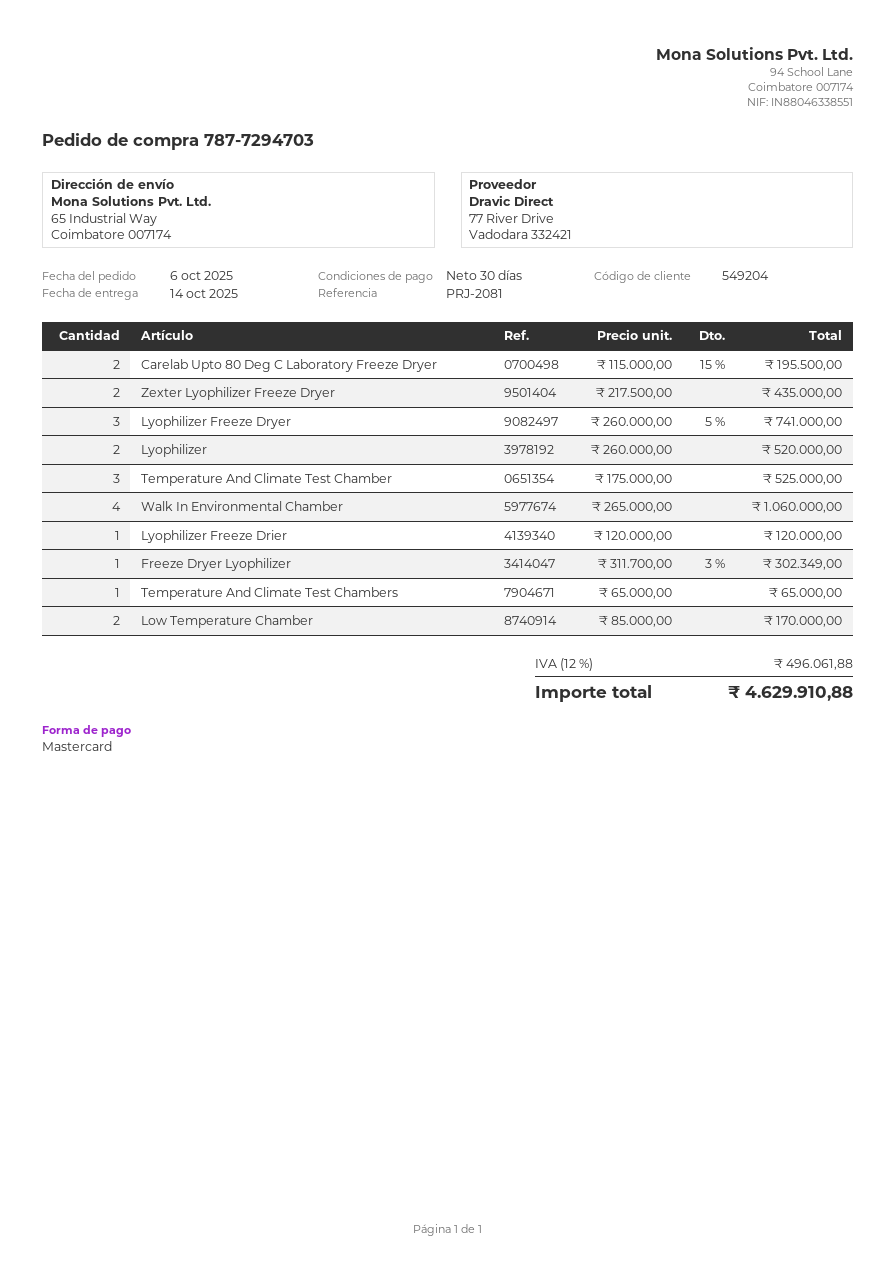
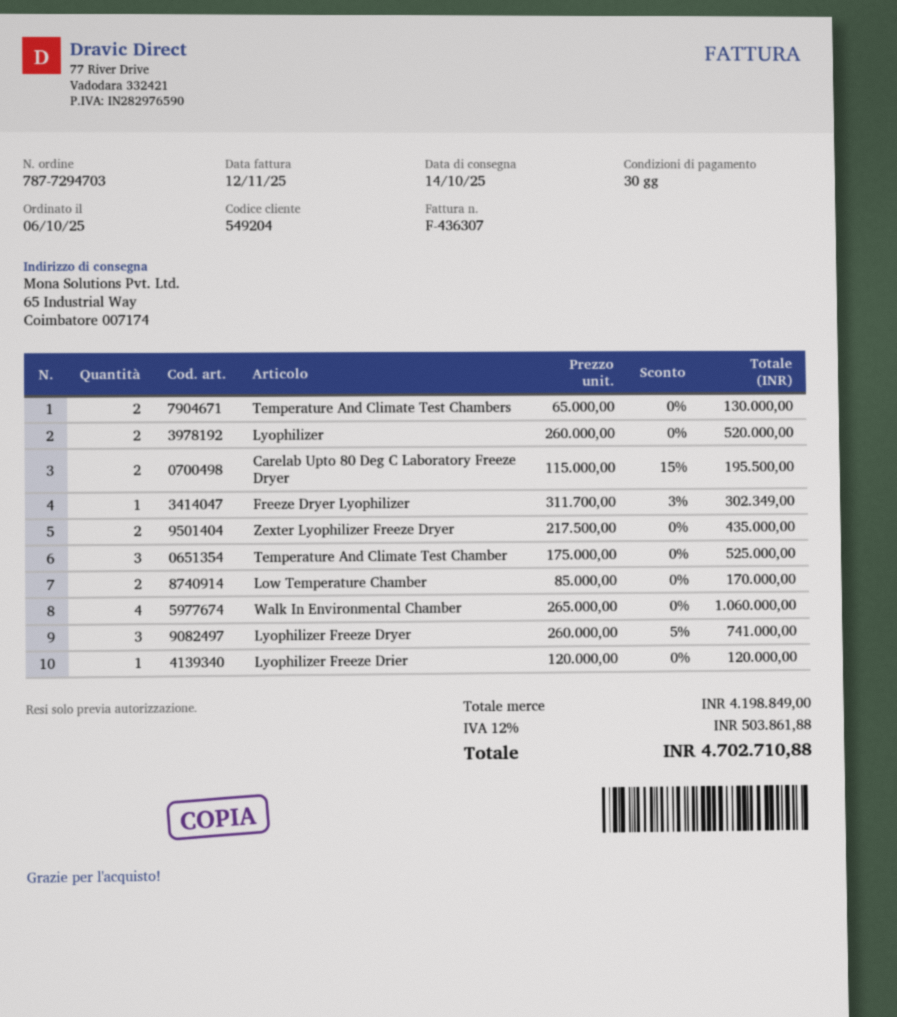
Temperature And Climate Test Chambers: 1 x 65000.00 = 65000.00 -> 2 x 65000.00 = 130000.00
tax: 12% = 496061.88 -> 12% = 503861.88
total: 4629910.88 -> 4702710.88

